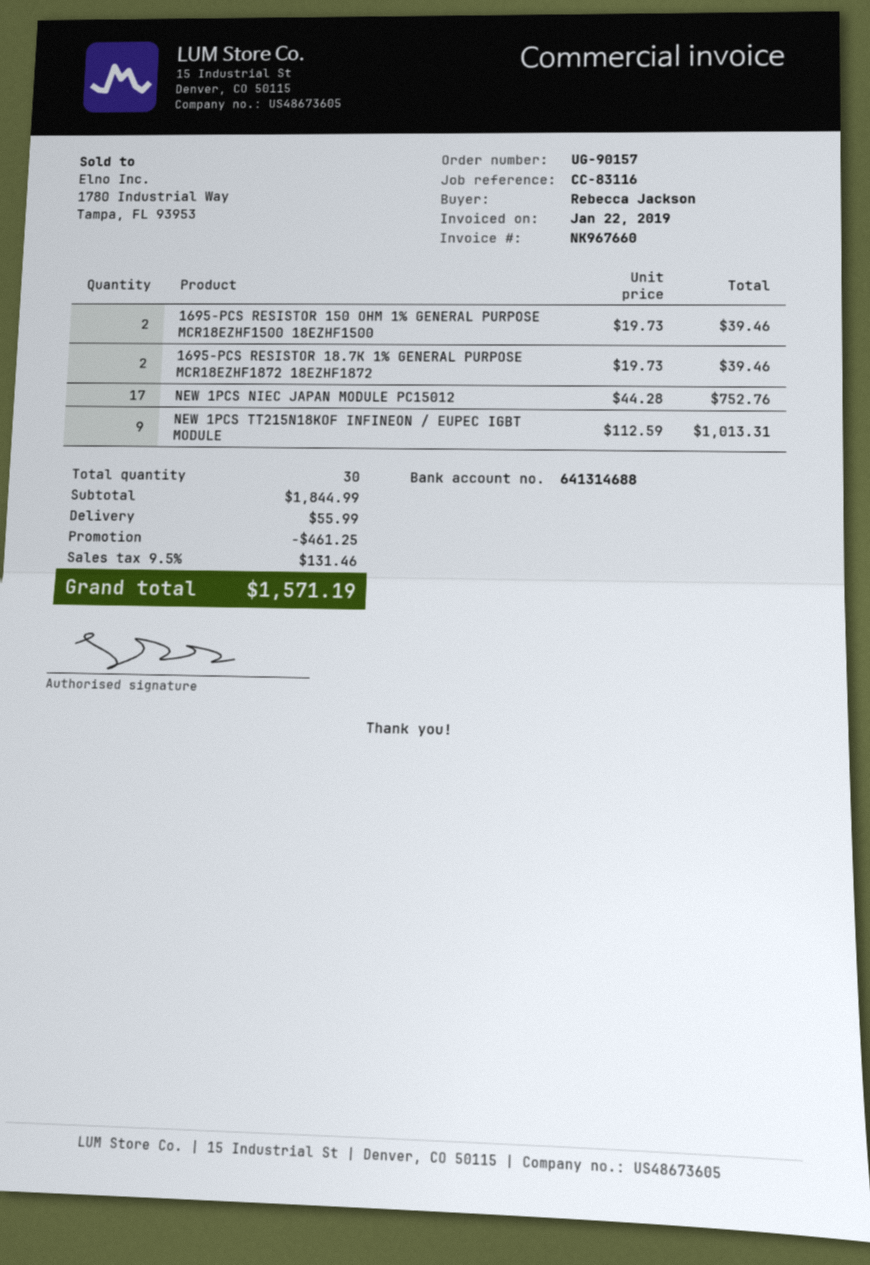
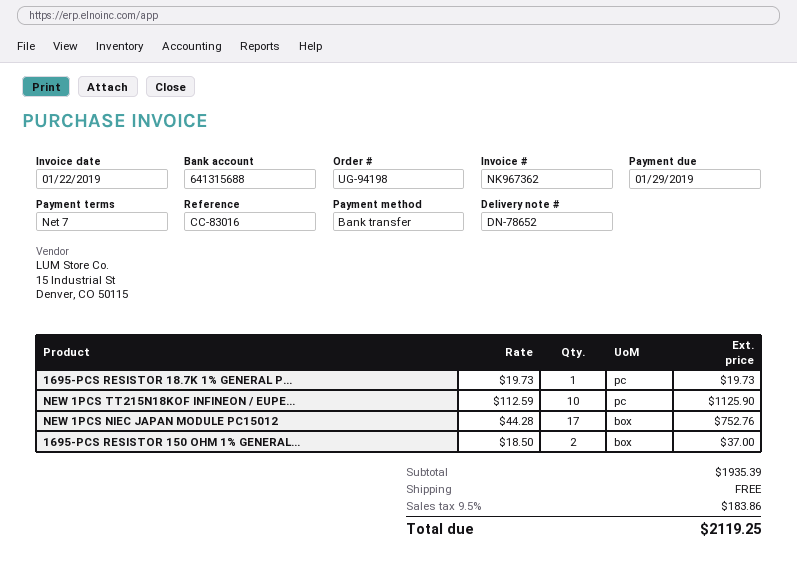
order number: UG-90157 -> UG-94198
invoice number: NK967660 -> NK967362
reference: CC-83116 -> CC-83016
bank account: 641314688 -> 641315688
1695-PCS RESISTOR 150 OHM 1% GENERAL PURPOSE MCR18EZHF1500 18EZHF1500: 2 x 19.73 = 39.46 -> 2 x 18.50 = 37.00
1695-PCS RESISTOR 18.7K 1% GENERAL PURPOSE MCR18EZHF1872 18EZHF1872: 2 x 19.73 = 39.46 -> 1 x 19.73 = 19.73
NEW 1PCS TT215N18KOF INFINEON / EUPEC IGBT MODULE: 9 x 112.59 = 1013.31 -> 10 x 112.59 = 1125.90
subtotal: 1844.99 -> 1935.39
discount: 461.25 -> none
shipping: 55.99 -> 0.00
tax: 9.5% = 131.46 -> 9.5% = 183.86
total: 1571.19 -> 2119.25

